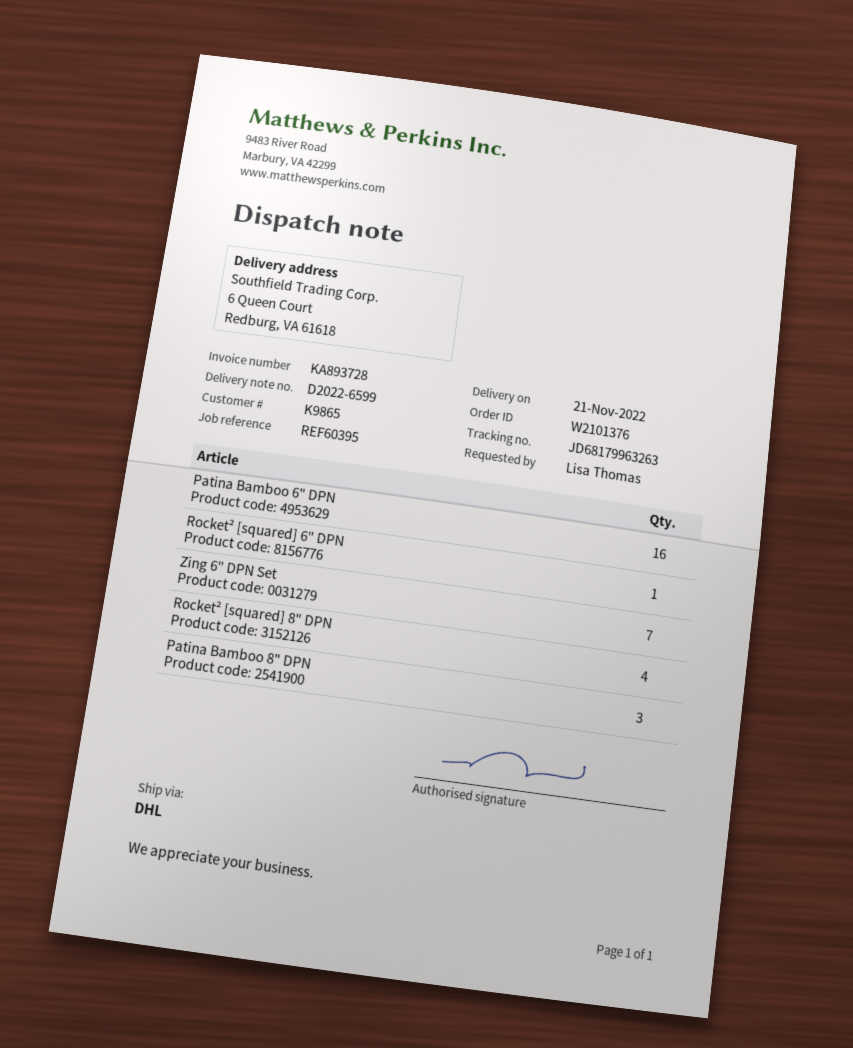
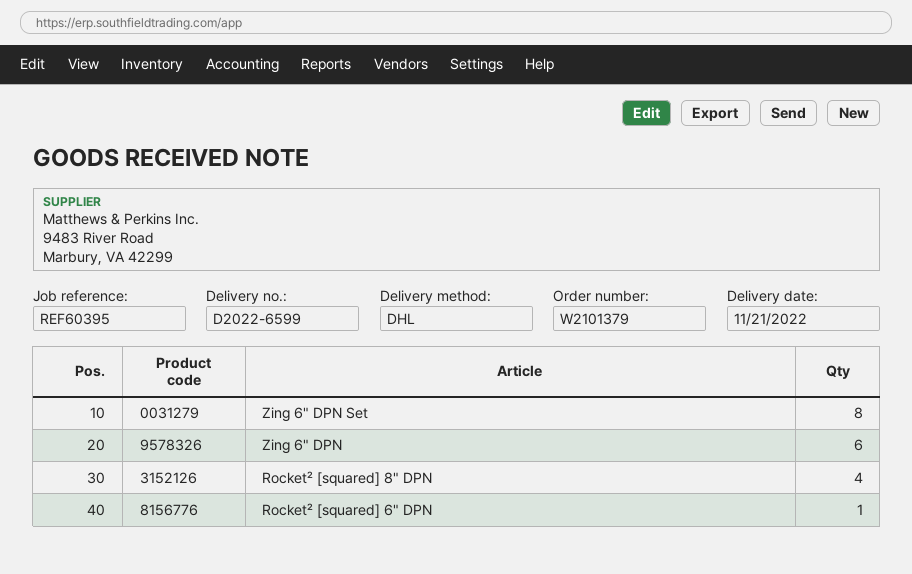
order number: W2101376 -> W2101379
Patina Bamboo 6" DPN: 16 -> none
Zing 6" DPN Set: 7 -> 8
Patina Bamboo 8" DPN: 3 -> none
Zing 6" DPN: none -> 6

